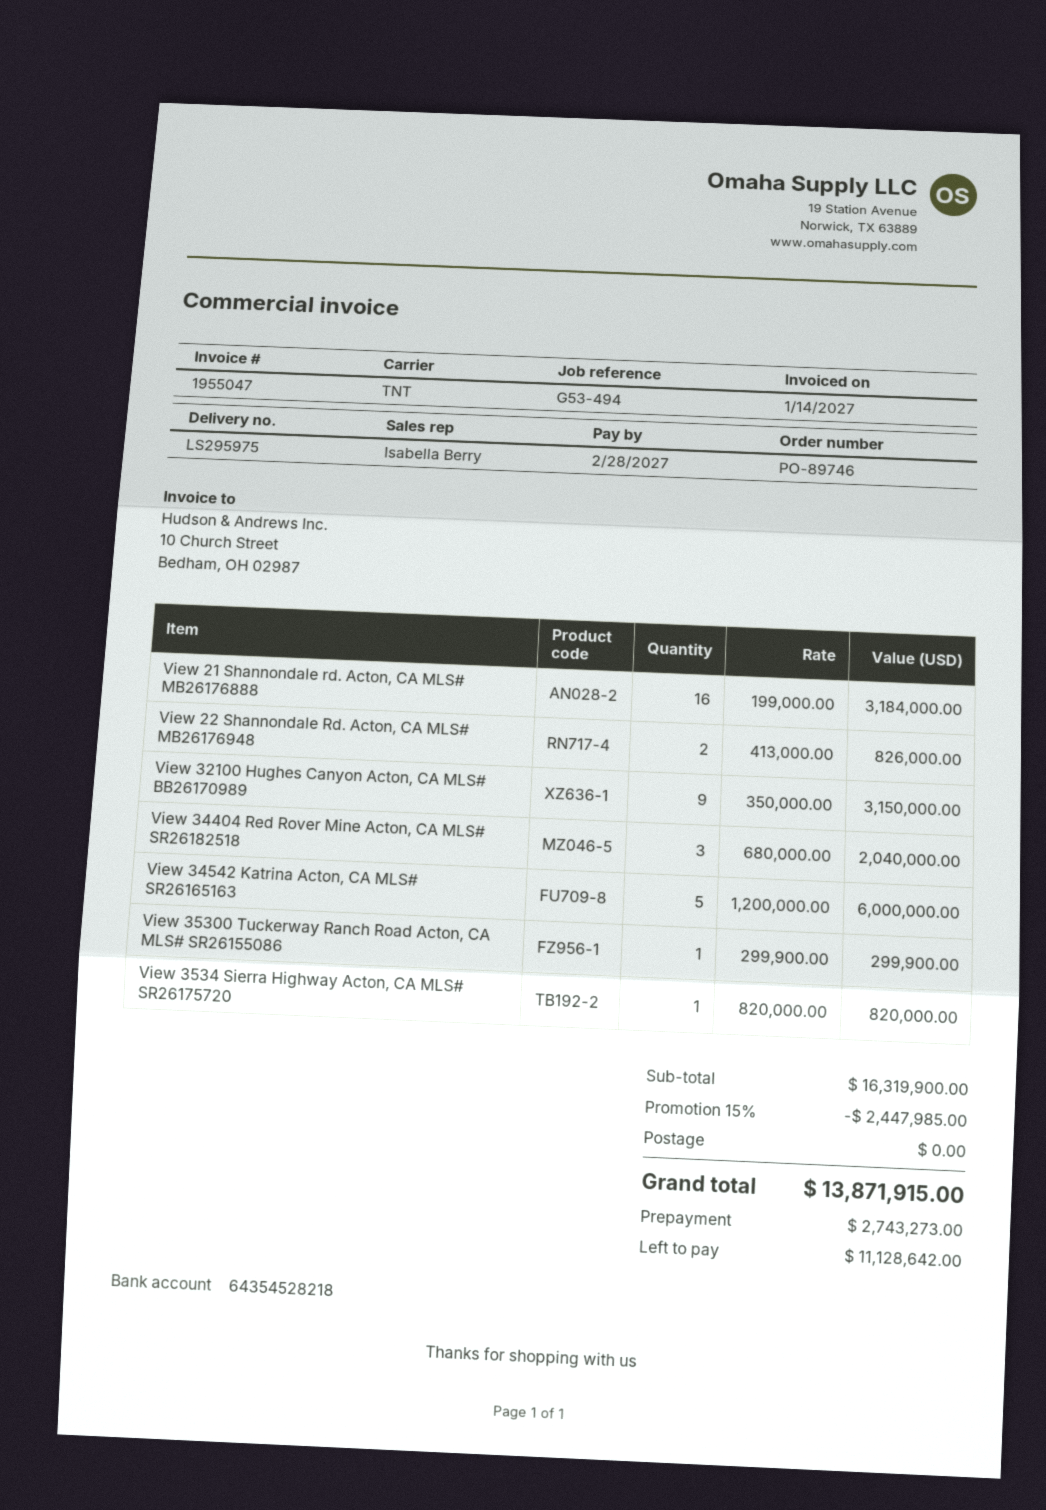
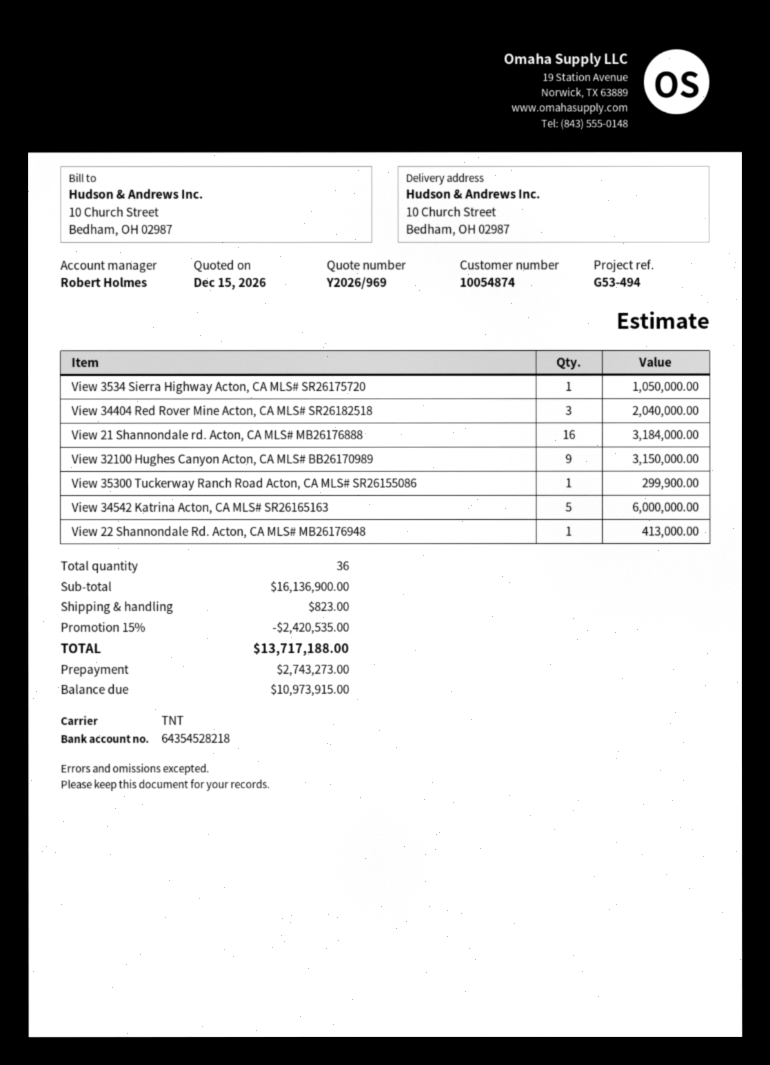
sales rep: Isabella Berry -> Robert Holmes
View 22 Shannondale Rd. Acton, CA MLS# MB26176948: 2 for 826000.00 -> 1 for 413000.00
View 3534 Sierra Highway Acton, CA MLS# SR26175720: 1 for 820000.00 -> 1 for 1050000.00
subtotal: 16319900.00 -> 16136900.00
discount: 15% = 2447985.00 -> 15% = 2420535.00
shipping: 0.00 -> 823.00
total: 13871915.00 -> 13717188.00
balance: 11128642.00 -> 10973915.00

